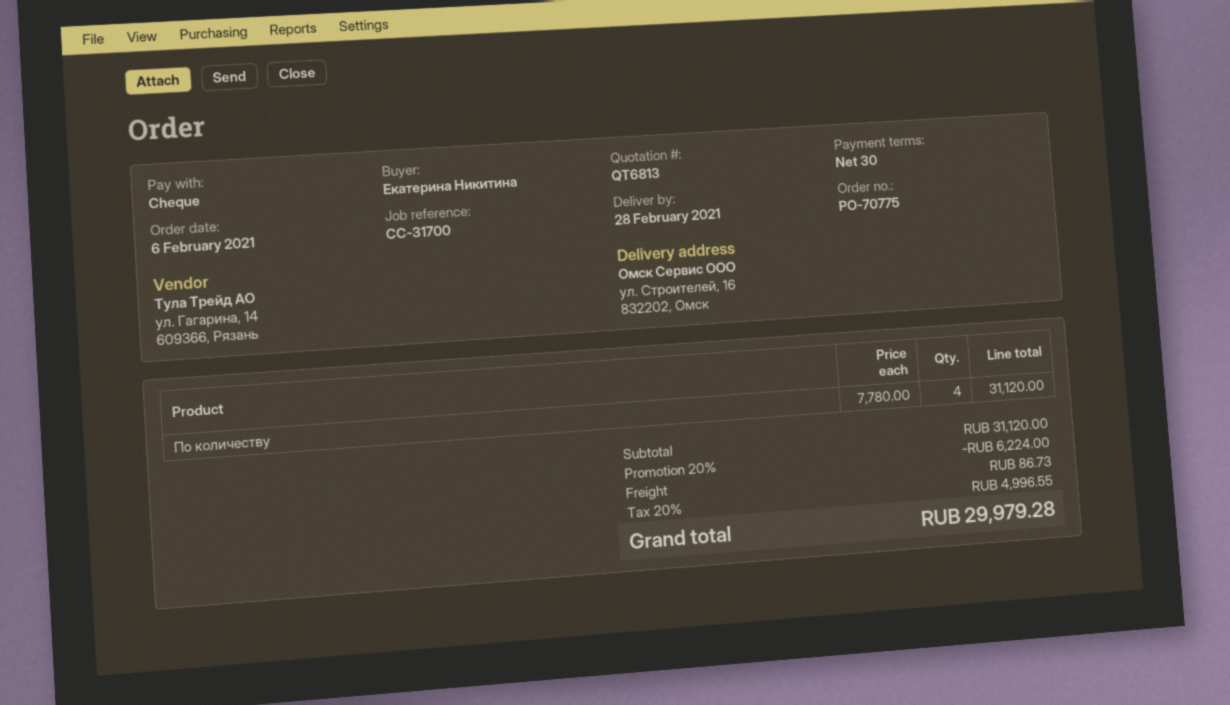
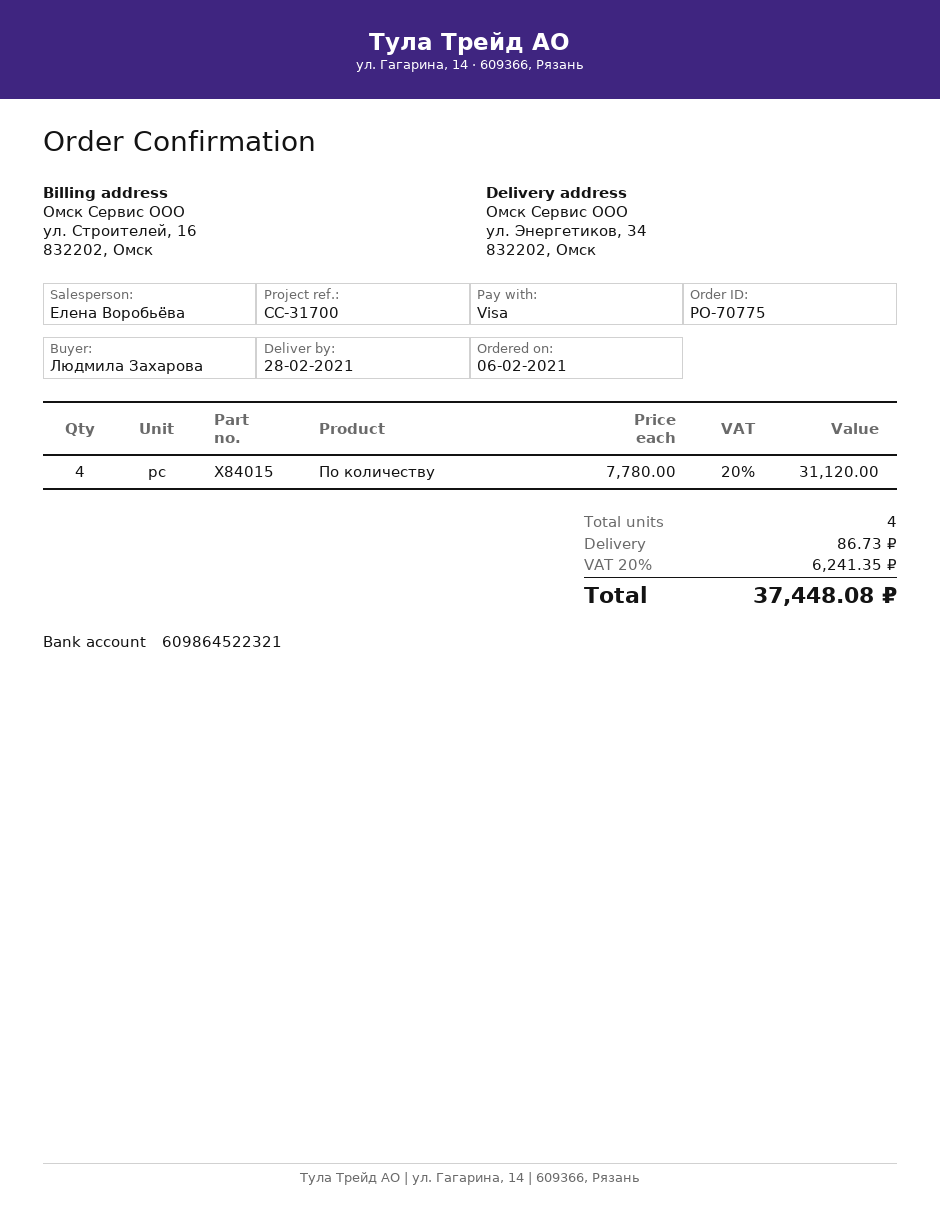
ordered by: Екатерина Никитина -> Людмила Захарова
payment method: cheque -> Visa
ship to: ул. Строителей, 16, 832202, Омск -> ул. Энергетиков, 34, 832202, Омск
discount: 20% = 6224.00 -> none
tax: 20% = 4996.55 -> 20% = 6241.35
total: 29979.28 -> 37448.08

